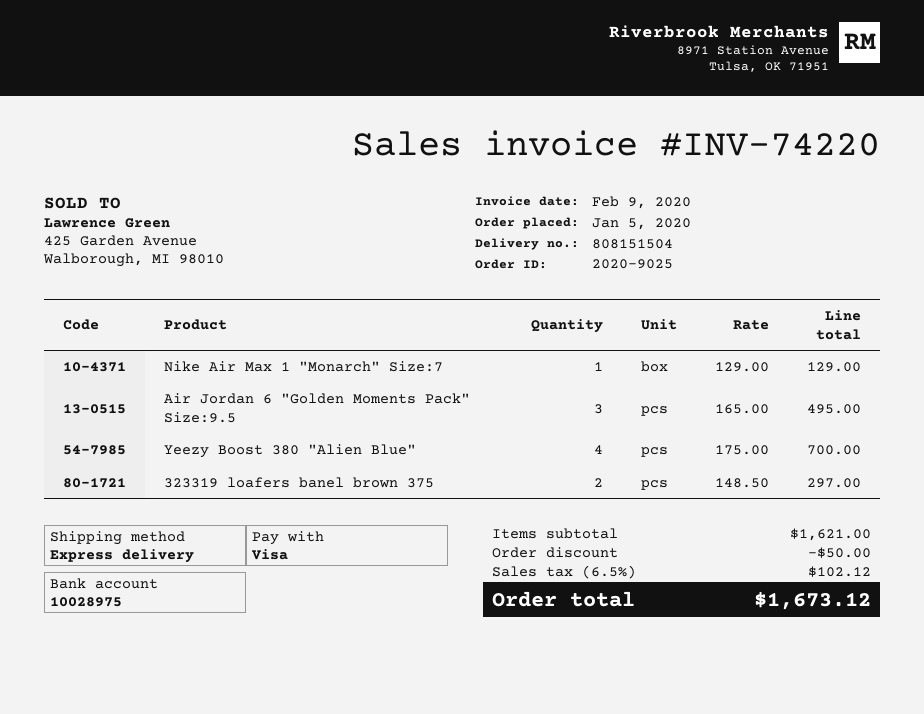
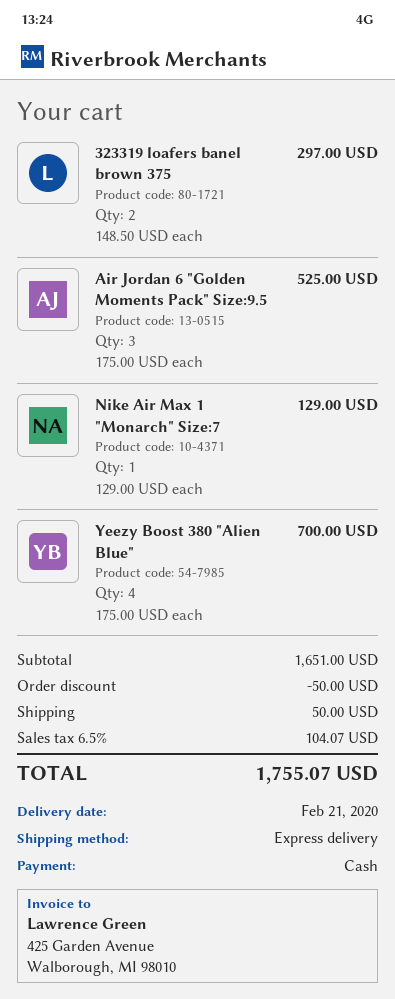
payment method: Visa -> cash
Air Jordan 6 "Golden Moments Pack" Size:9.5: 3 x 165.00 = 495.00 -> 3 x 175.00 = 525.00
subtotal: 1621.00 -> 1651.00
shipping: none -> 50.00
tax: 6.5% = 102.12 -> 6.5% = 104.07
total: 1673.12 -> 1755.07

